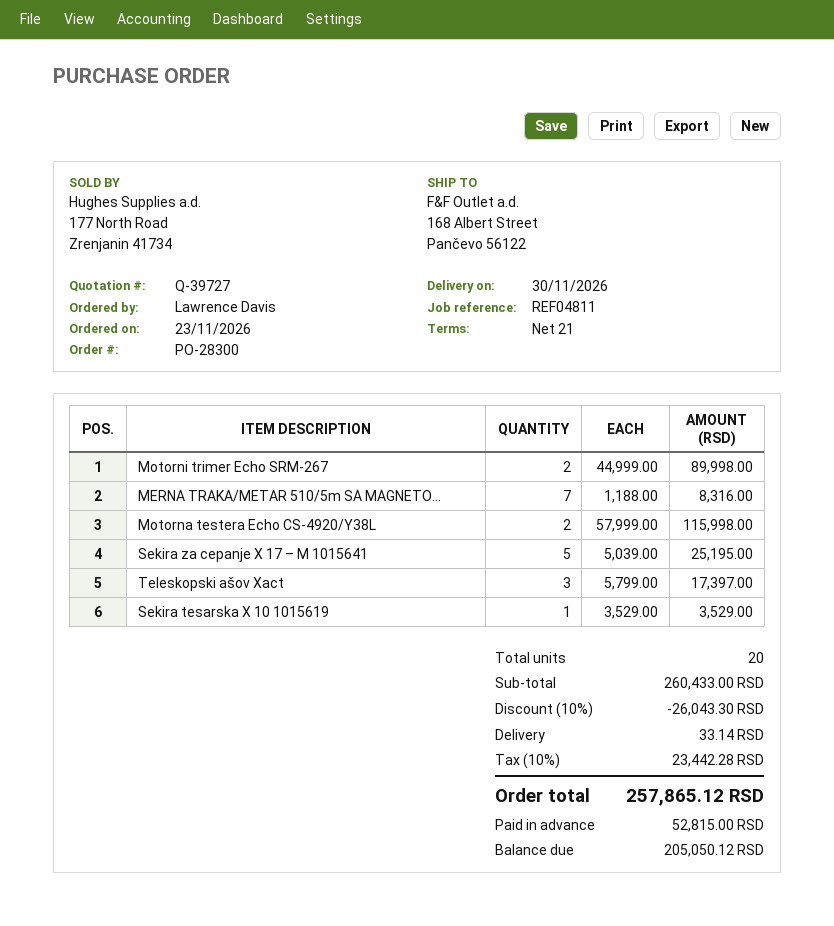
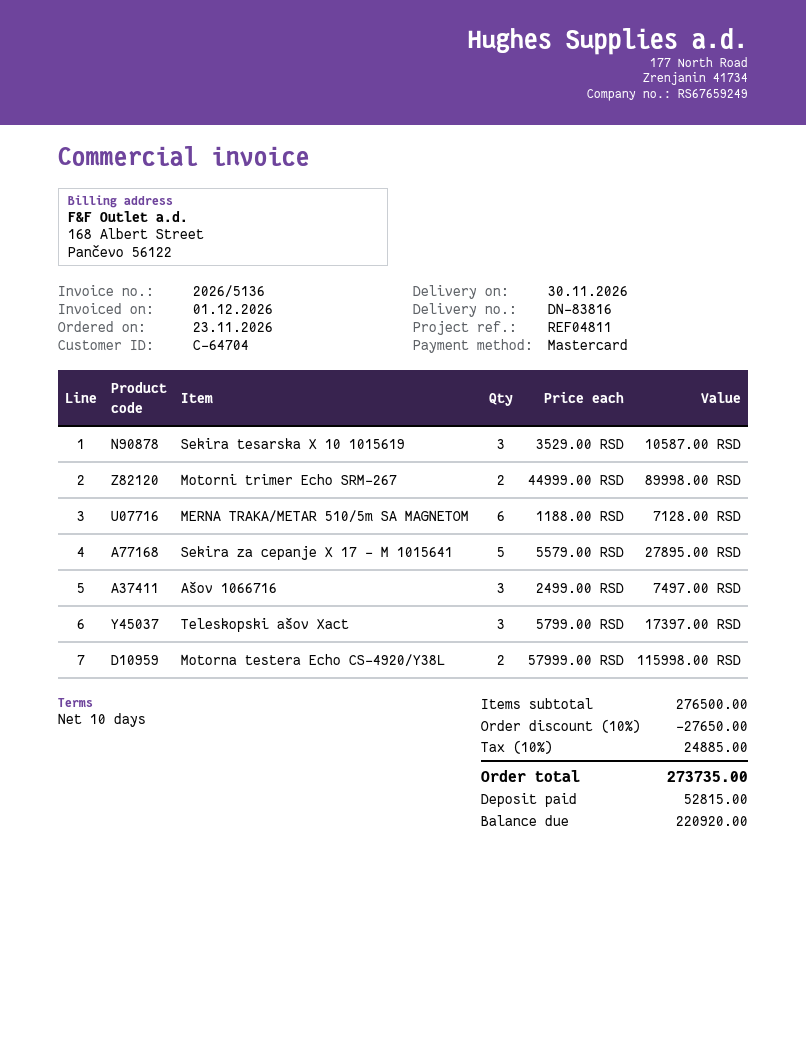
payment terms: 21 days -> 10 days
MERNA TRAKA/METAR 510/5m SA MAGNETO...: 7 x 1188.00 = 8316.00 -> 6 x 1188.00 = 7128.00
Sekira za cepanje X 17 – M 1015641: 5 x 5039.00 = 25195.00 -> 5 x 5579.00 = 27895.00
Sekira tesarska X 10 1015619: 1 x 3529.00 = 3529.00 -> 3 x 3529.00 = 10587.00
Ašov 1066716: none -> 3 x 2499.00 = 7497.00
subtotal: 260433.00 -> 276500.00
discount: 10% = 26043.30 -> 10% = 27650.00
shipping: 33.14 -> none
tax: 10% = 23442.28 -> 10% = 24885.00
total: 257865.12 -> 273735.00
balance: 205050.12 -> 220920.00

